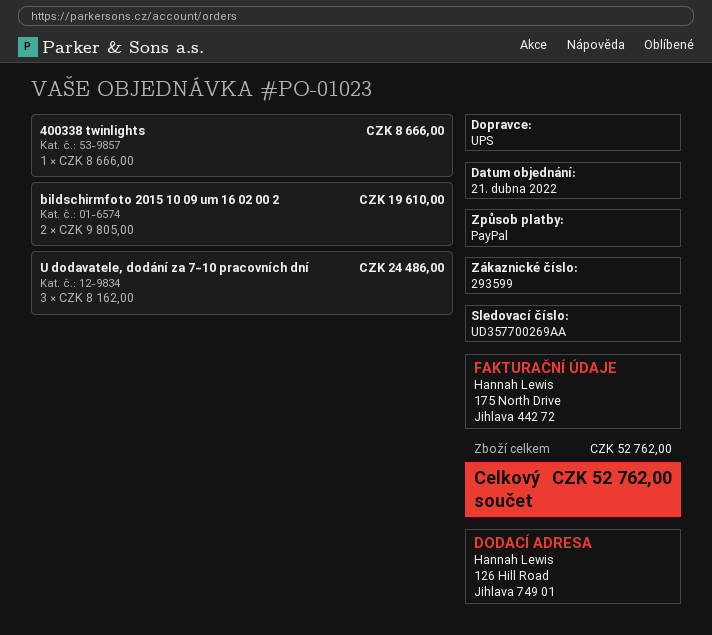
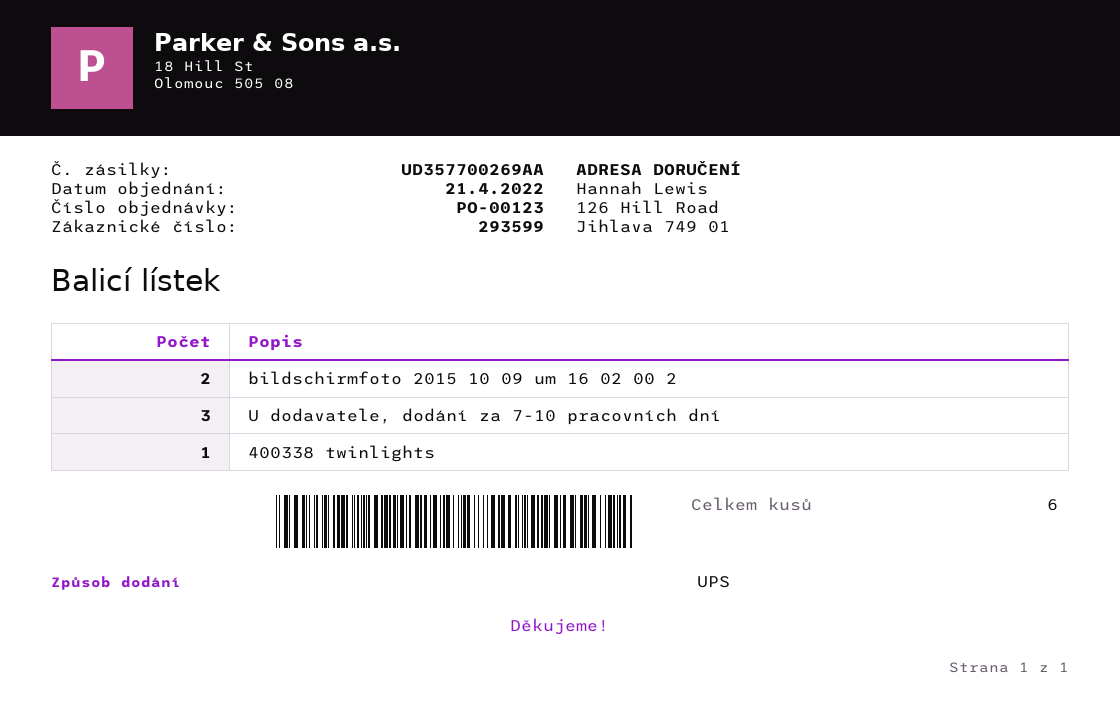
order number: PO-01023 -> PO-00123

